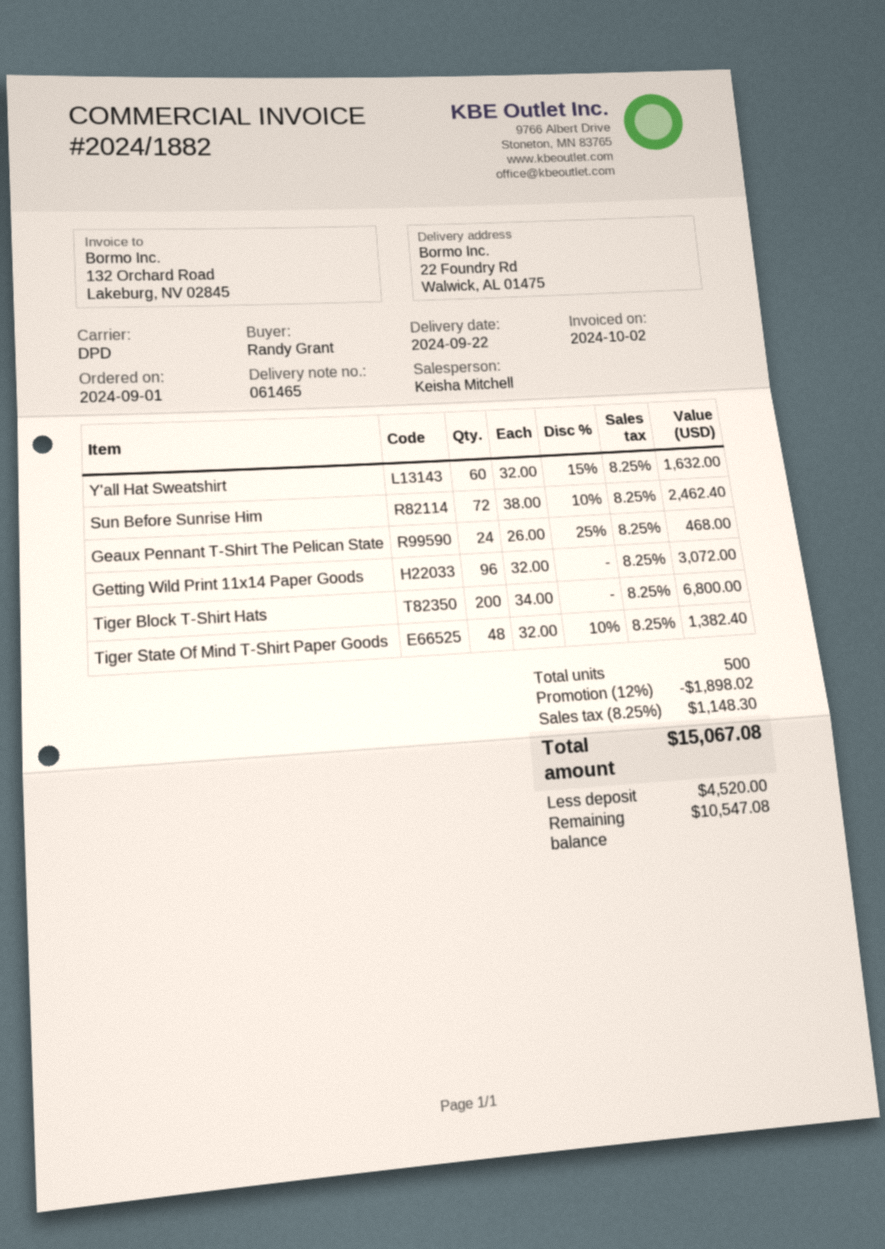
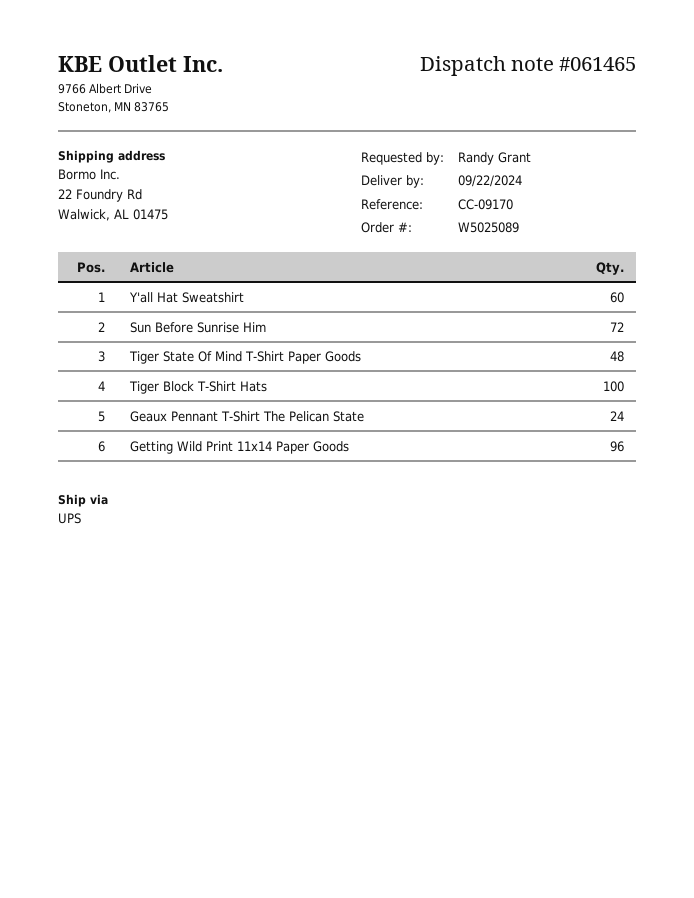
shipping method: DPD -> UPS
Tiger Block T-Shirt Hats: 200 -> 100

